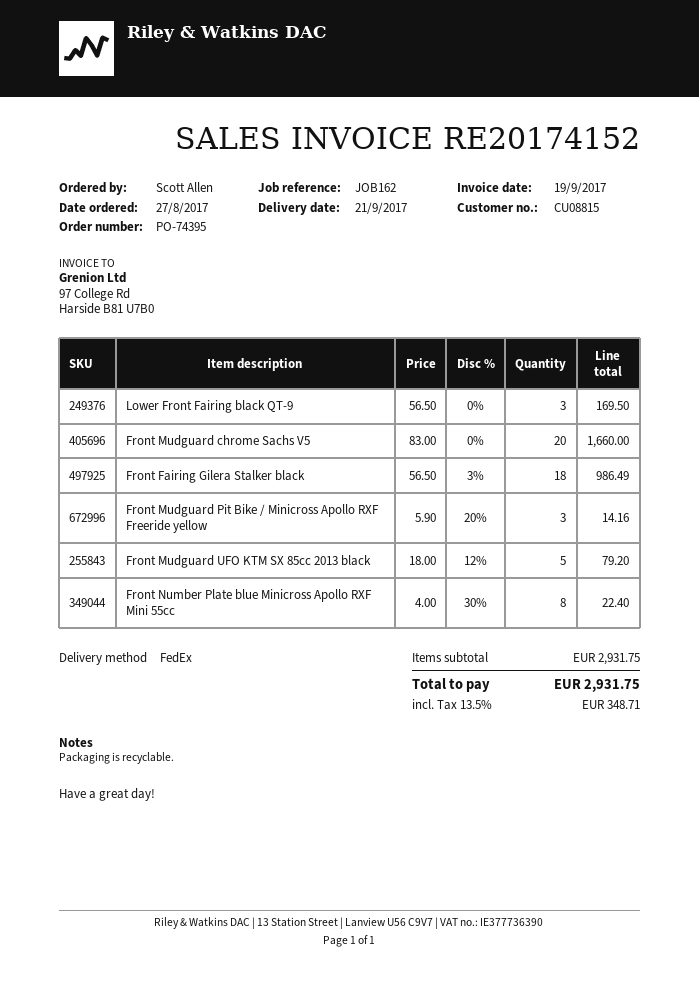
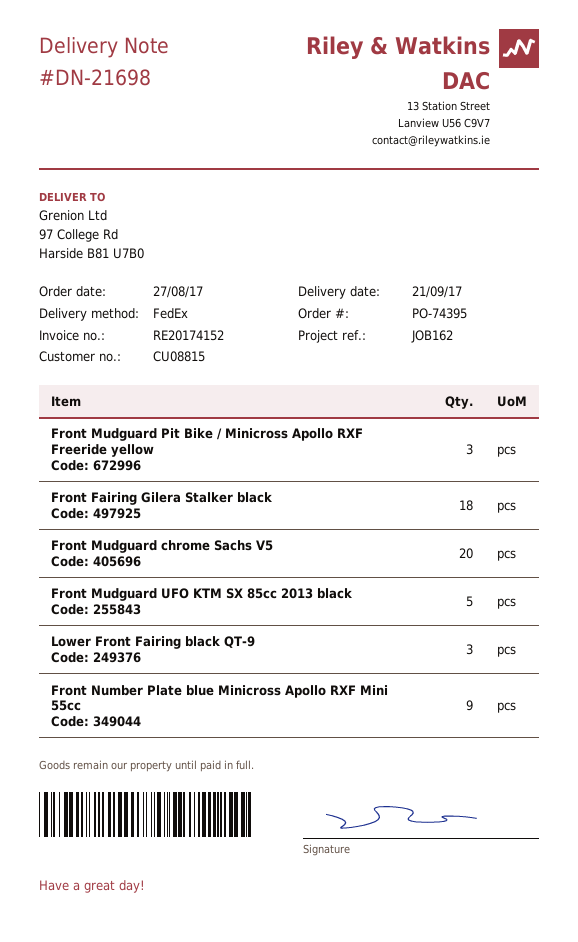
Front Number Plate blue Minicross Apollo RXF Mini 55cc: 8 -> 9

